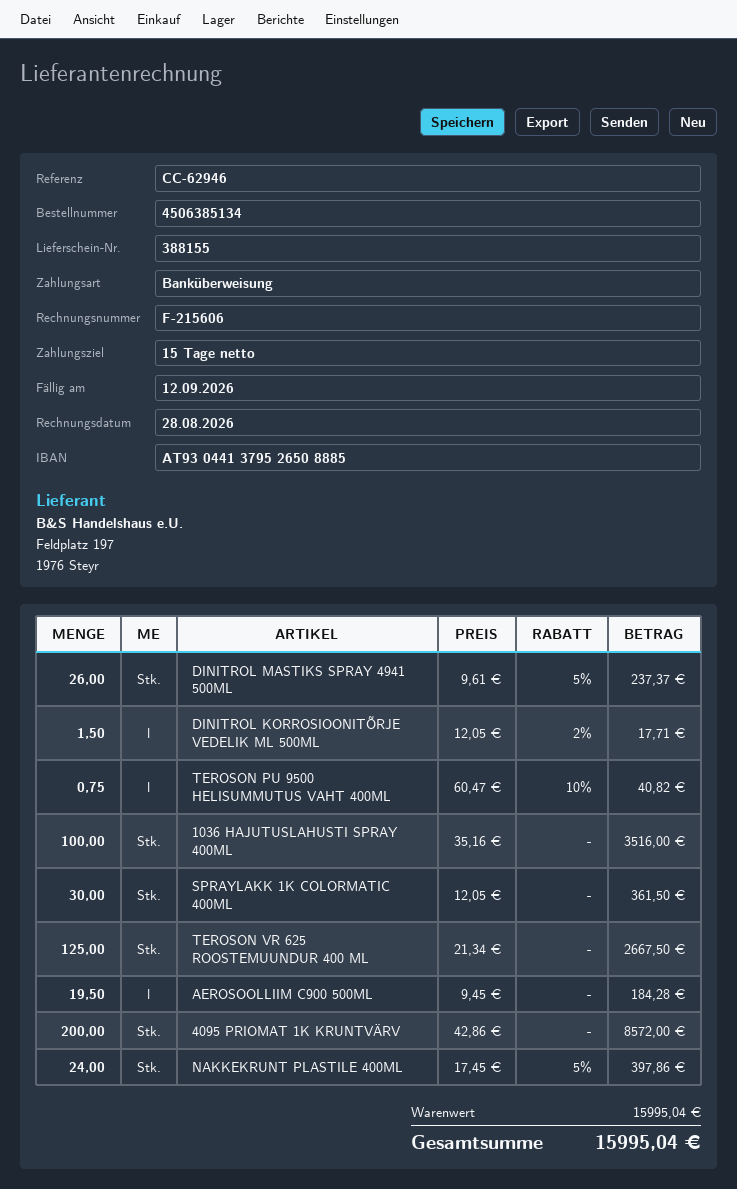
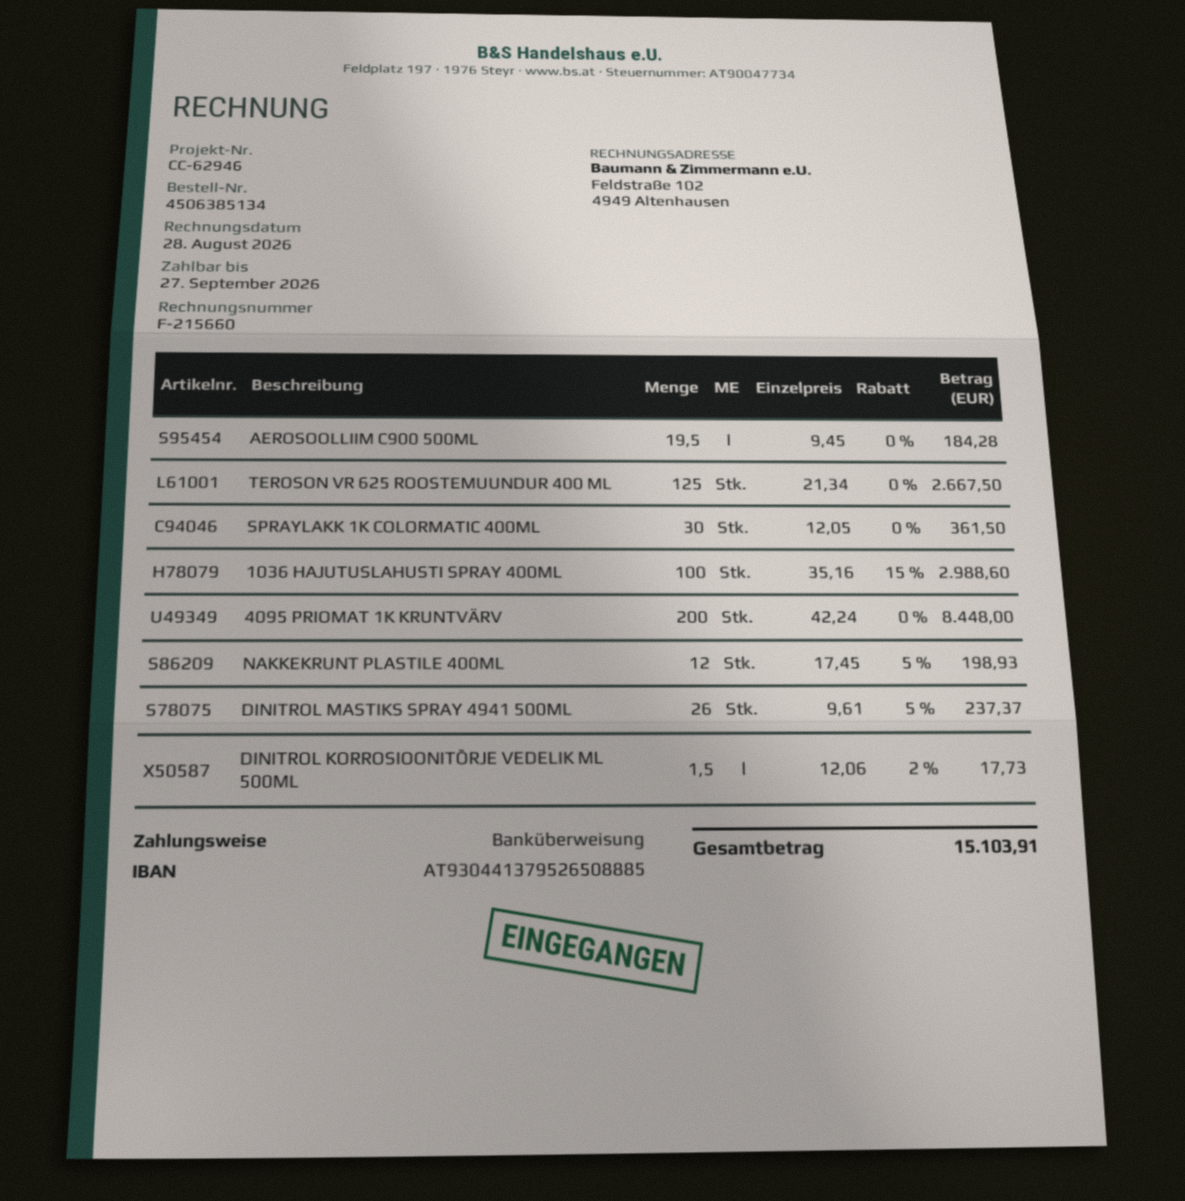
invoice number: F-215606 -> F-215660
due date: 2026-09-12 -> 2026-09-27
DINITROL KORROSIOONITÕRJE VEDELIK ML 500ML: 1.5 x 12.05 - 2% = 17.71 -> 1.5 x 12.06 - 2% = 17.73
TEROSON PU 9500 HELISUMMUTUS VAHT 400ML: 0.75 x 60.47 - 10% = 40.82 -> none
1036 HAJUTUSLAHUSTI SPRAY 400ML: 100 x 35.16 = 3516.00 -> 100 x 35.16 - 15% = 2988.60
4095 PRIOMAT 1K KRUNTVÄRV: 200 x 42.86 = 8572.00 -> 200 x 42.24 = 8448.00
NAKKEKRUNT PLASTILE 400ML: 24 x 17.45 - 5% = 397.86 -> 12 x 17.45 - 5% = 198.93
total: 15995.04 -> 15103.91

